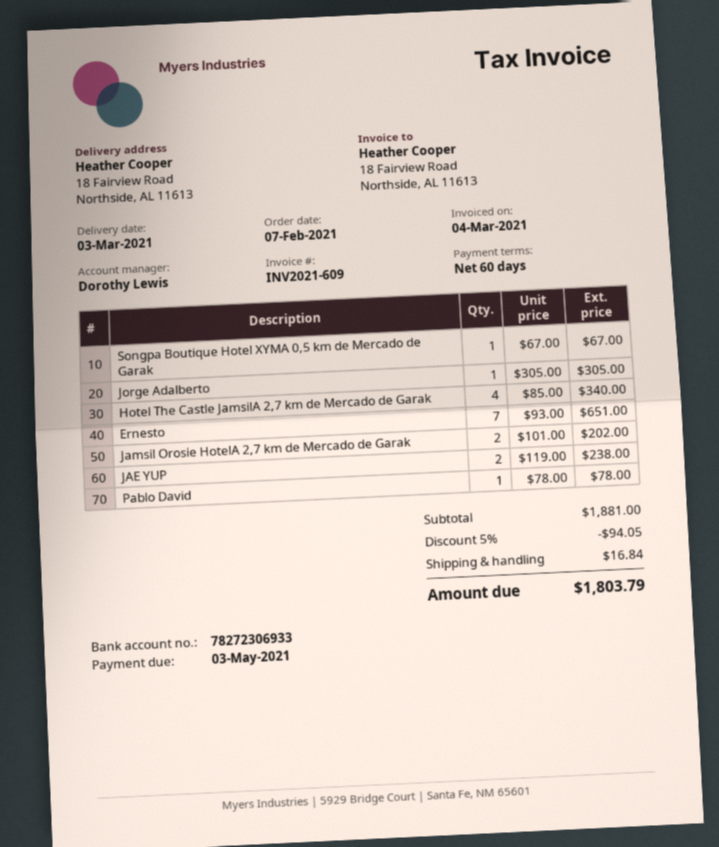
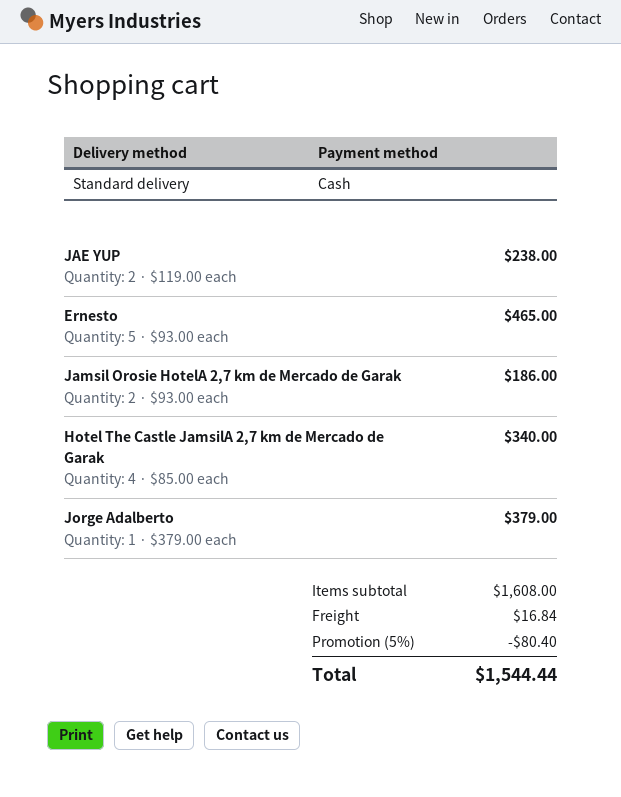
Songpa Boutique Hotel XYMA 0,5 km de Mercado de Garak: 1 x 67.00 = 67.00 -> none
Jorge Adalberto: 1 x 305.00 = 305.00 -> 1 x 379.00 = 379.00
Ernesto: 7 x 93.00 = 651.00 -> 5 x 93.00 = 465.00
Jamsil Orosie HotelA 2,7 km de Mercado de Garak: 2 x 101.00 = 202.00 -> 2 x 93.00 = 186.00
Pablo David: 1 x 78.00 = 78.00 -> none
subtotal: 1881.00 -> 1608.00
discount: 5% = 94.05 -> 5% = 80.40
total: 1803.79 -> 1544.44

